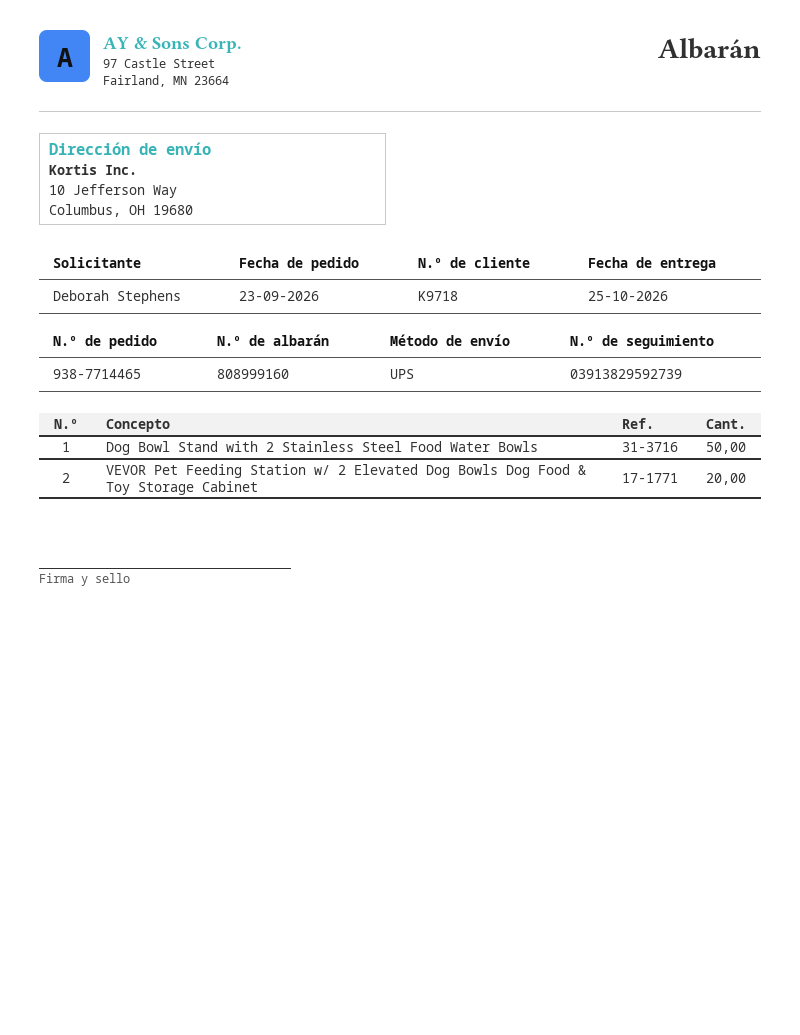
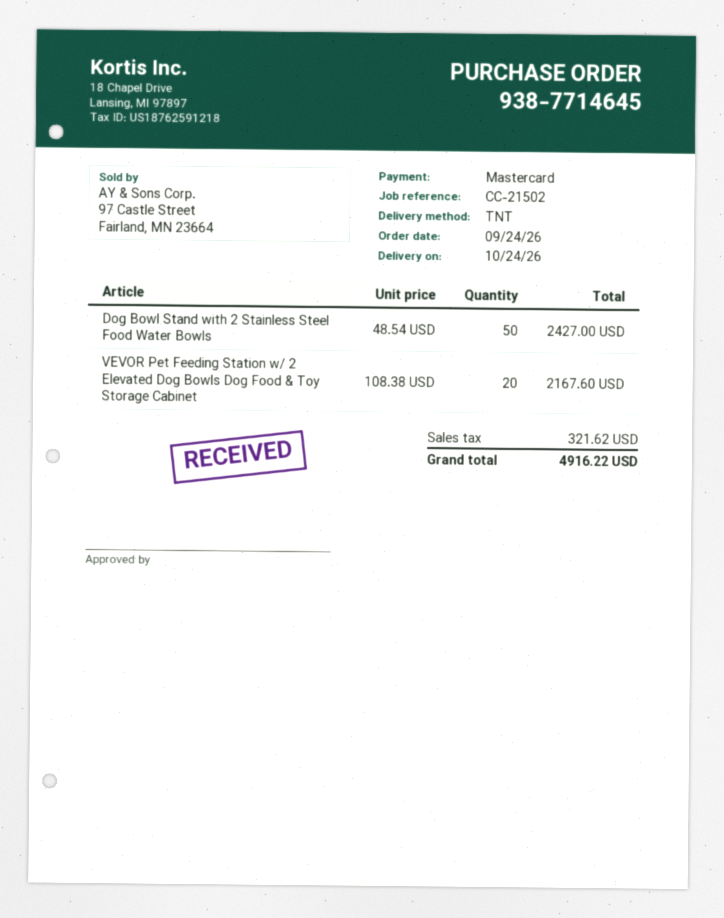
order number: 938-7714465 -> 938-7714645
order date: 2026-09-23 -> 2026-09-24
delivery date: 2026-10-25 -> 2026-10-24
shipping method: UPS -> TNT

